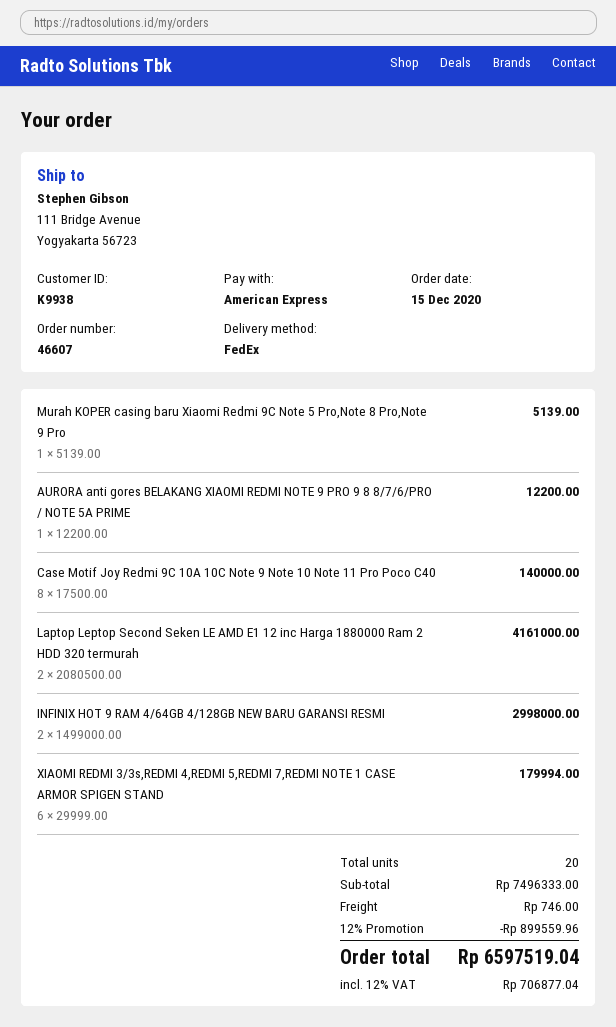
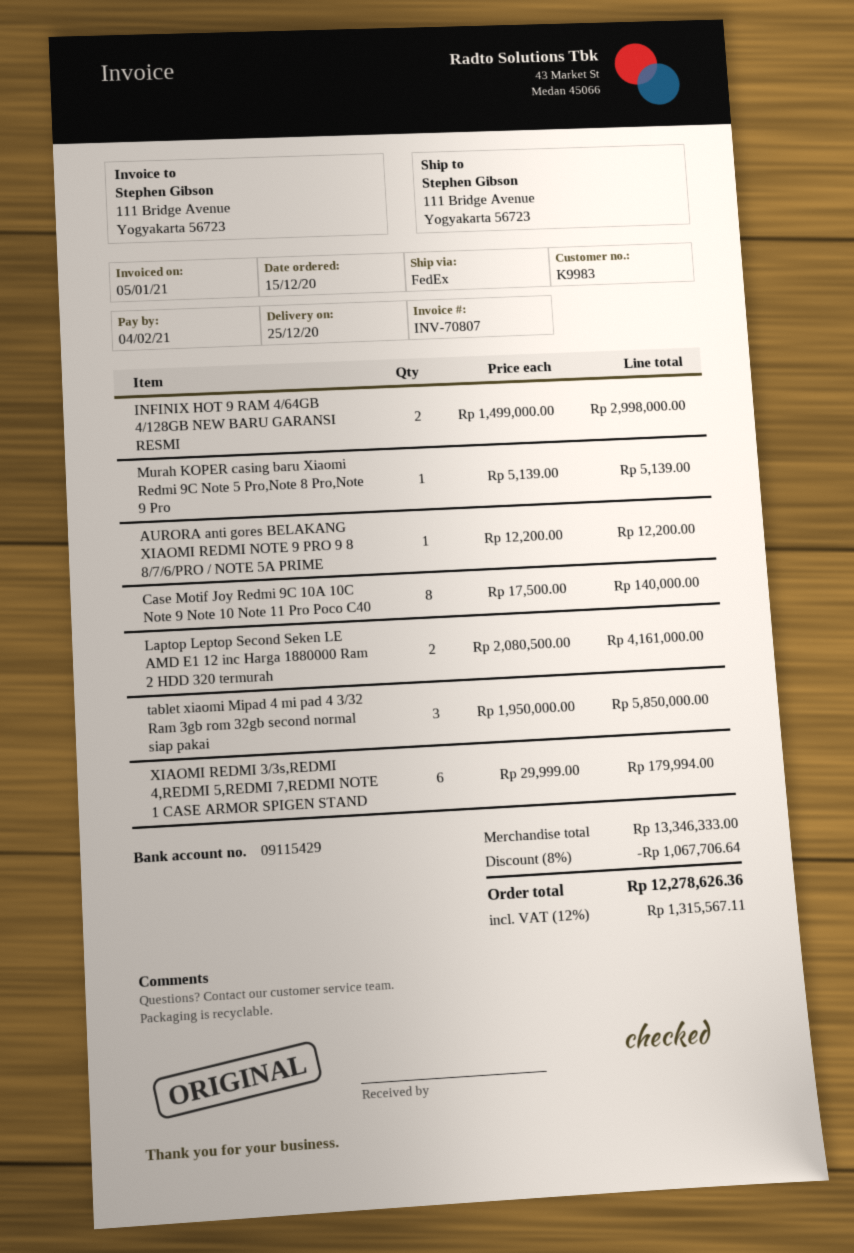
customer number: K9938 -> K9983
tablet xiaomi Mipad 4 mi pad 4 3/32 Ram 3gb rom 32gb second normal siap pakai: none -> 3 x 1950000.00 = 5850000.00
subtotal: 7496333.00 -> 13346333.00
discount: 12% = 899559.96 -> 8% = 1067706.64
shipping: 746.00 -> none
tax: 12% = 706877.04 -> 12% = 1315567.11
total: 6597519.04 -> 12278626.36

